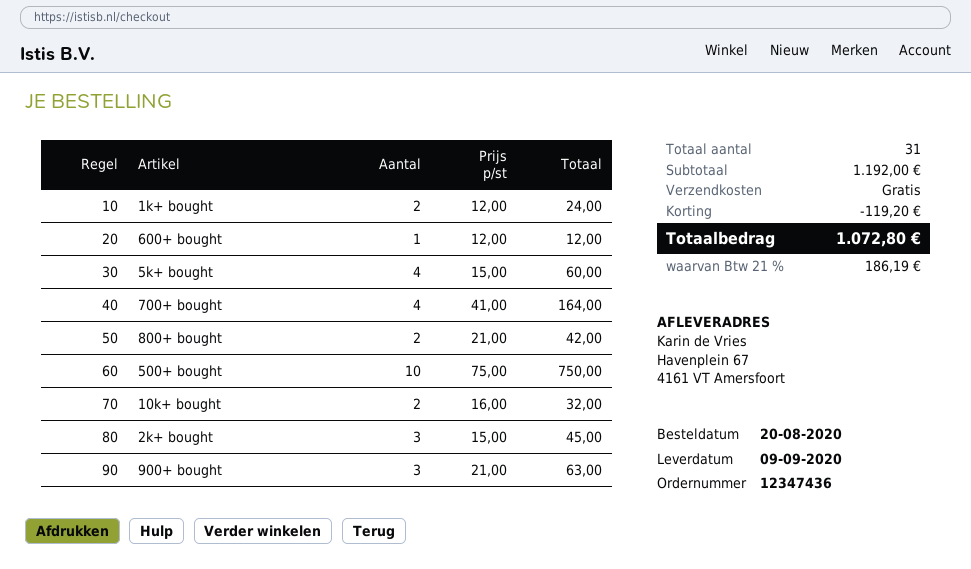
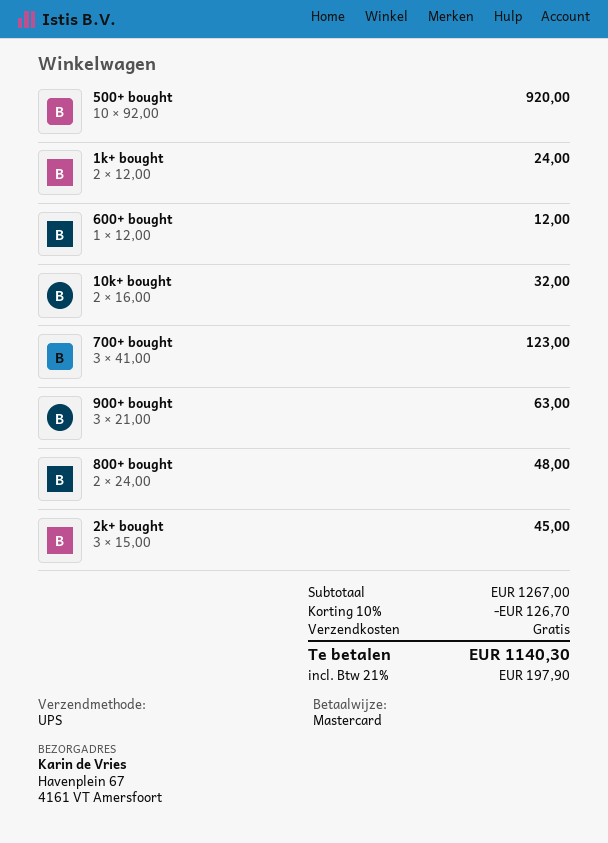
5k+ bought: 4 x 15.00 = 60.00 -> none
700+ bought: 4 x 41.00 = 164.00 -> 3 x 41.00 = 123.00
800+ bought: 2 x 21.00 = 42.00 -> 2 x 24.00 = 48.00
500+ bought: 10 x 75.00 = 750.00 -> 10 x 92.00 = 920.00
subtotal: 1192.00 -> 1267.00
discount: 119.20 -> 126.70
tax: 21% = 186.19 -> 21% = 197.90
total: 1072.80 -> 1140.30

